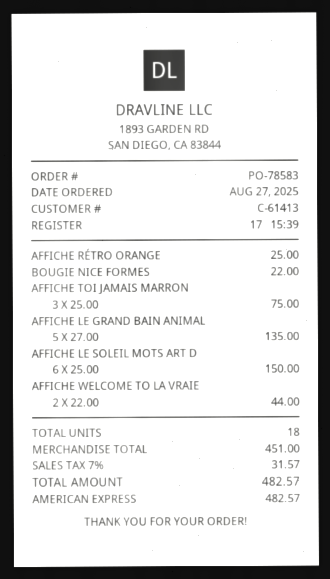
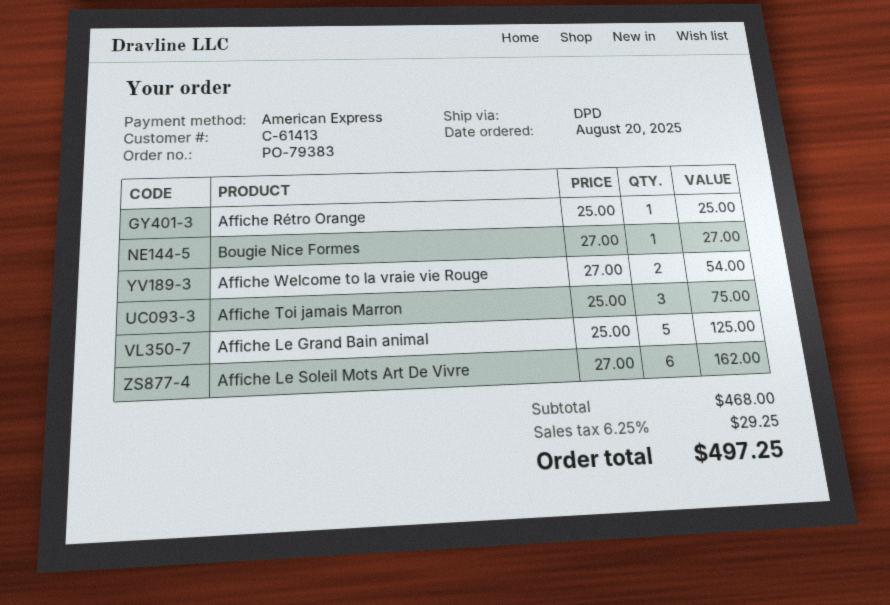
order number: PO-78583 -> PO-79383
order date: 2025-08-27 -> 2025-08-20
BOUGIE NICE FORMES: 1 x 22.00 = 22.00 -> 1 x 27.00 = 27.00
AFFICHE LE GRAND BAIN ANIMAL: 5 x 27.00 = 135.00 -> 5 x 25.00 = 125.00
AFFICHE LE SOLEIL MOTS ART D: 6 x 25.00 = 150.00 -> 6 x 27.00 = 162.00
AFFICHE WELCOME TO LA VRAIE: 2 x 22.00 = 44.00 -> 2 x 27.00 = 54.00
subtotal: 451.00 -> 468.00
tax: 7% = 31.57 -> 6.25% = 29.25
total: 482.57 -> 497.25

